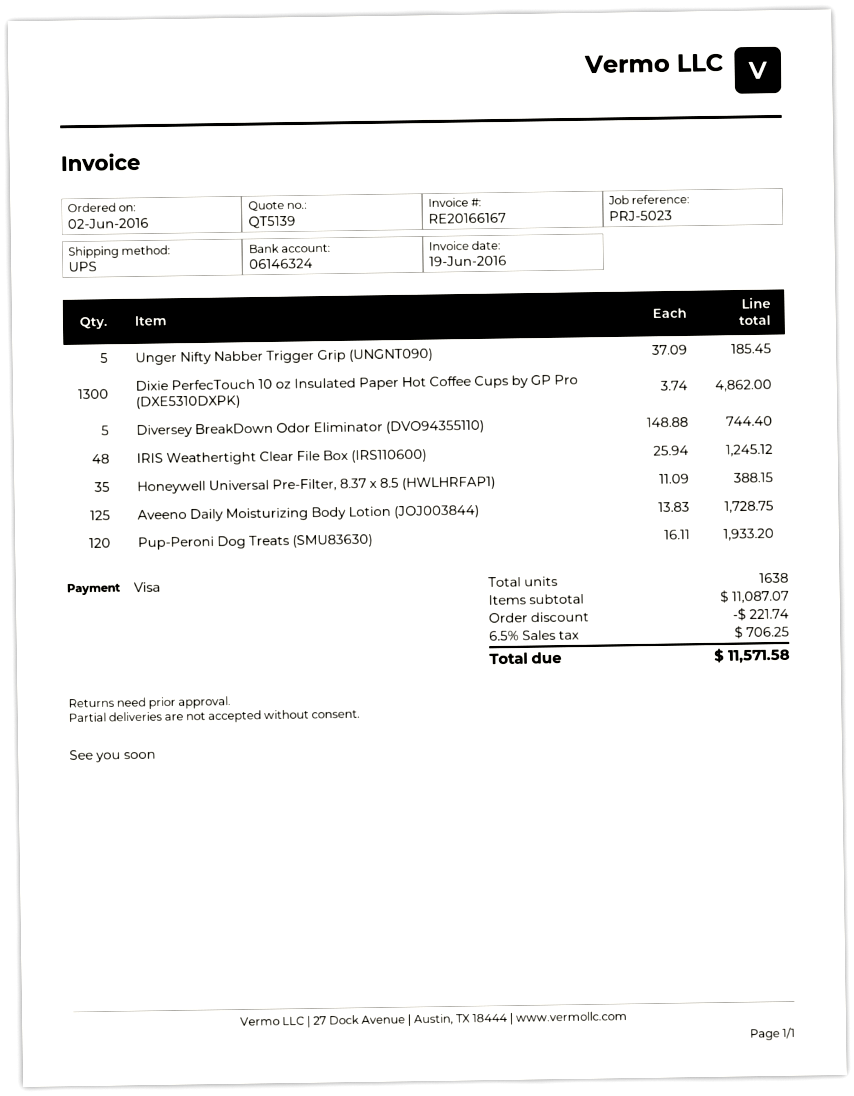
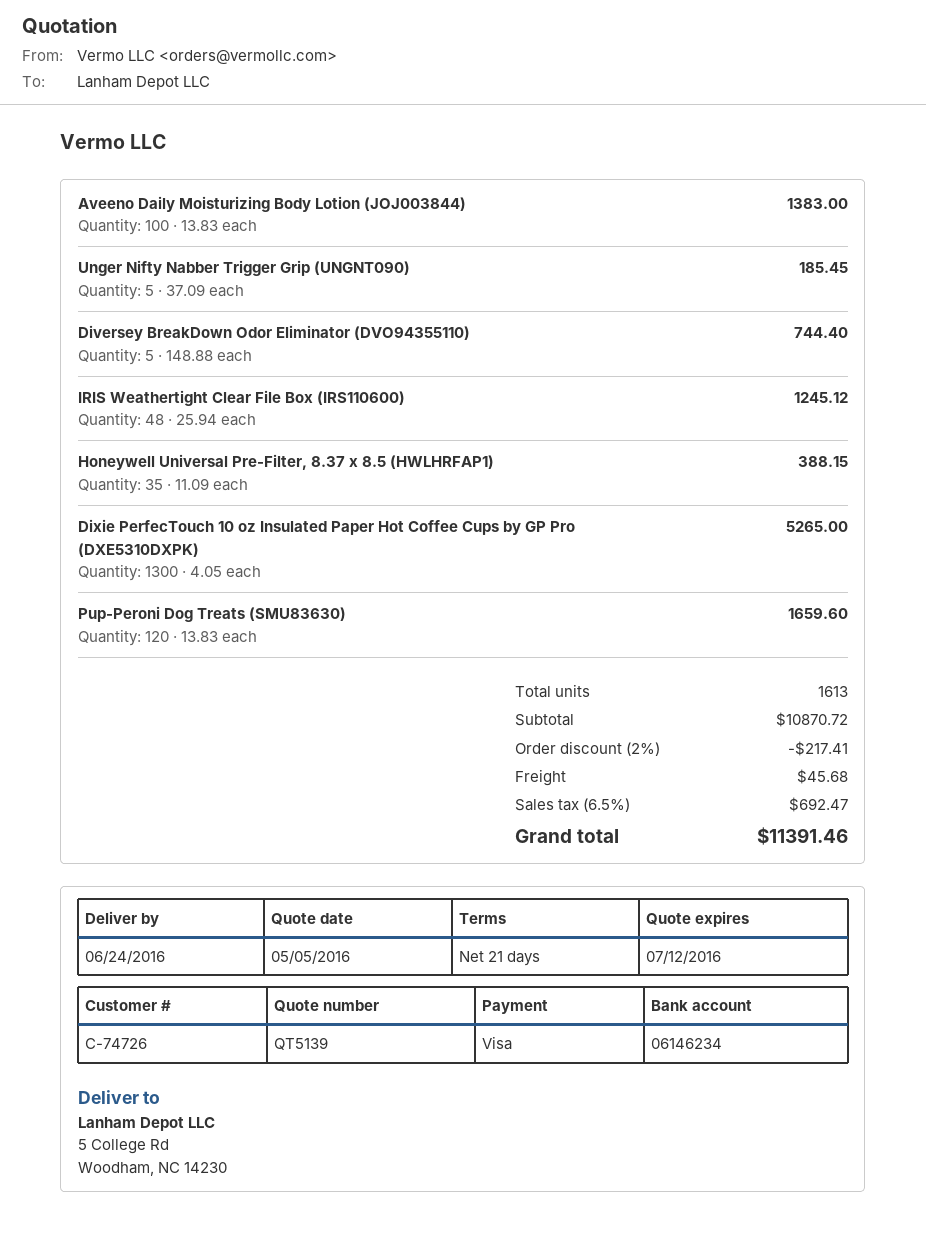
bank account: 06146324 -> 06146234
Dixie PerfecTouch 10 oz Insulated Paper Hot Coffee Cups by GP Pro (DXE5310DXPK): 1300 x 3.74 = 4862.00 -> 1300 x 4.05 = 5265.00
Aveeno Daily Moisturizing Body Lotion (JOJ003844): 125 x 13.83 = 1728.75 -> 100 x 13.83 = 1383.00
Pup-Peroni Dog Treats (SMU83630): 120 x 16.11 = 1933.20 -> 120 x 13.83 = 1659.60
total quantity: 1638 -> 1613
subtotal: 11087.07 -> 10870.72
discount: 221.74 -> 217.41
shipping: none -> 45.68
tax: 6.5% = 706.25 -> 6.5% = 692.47
total: 11571.58 -> 11391.46

